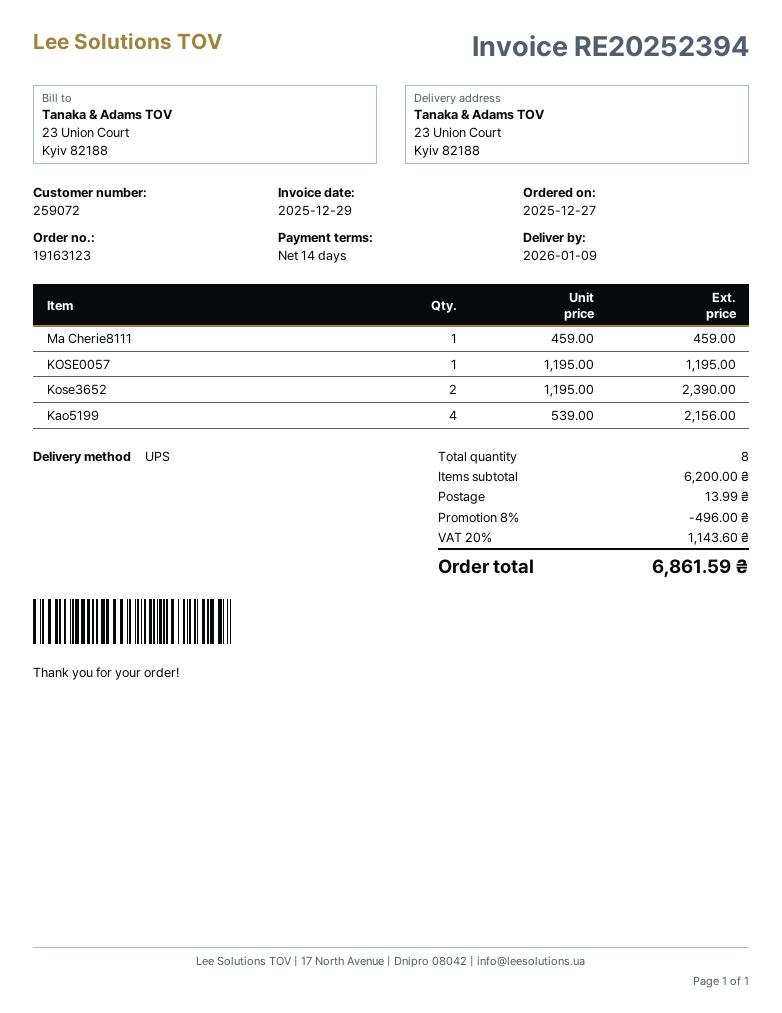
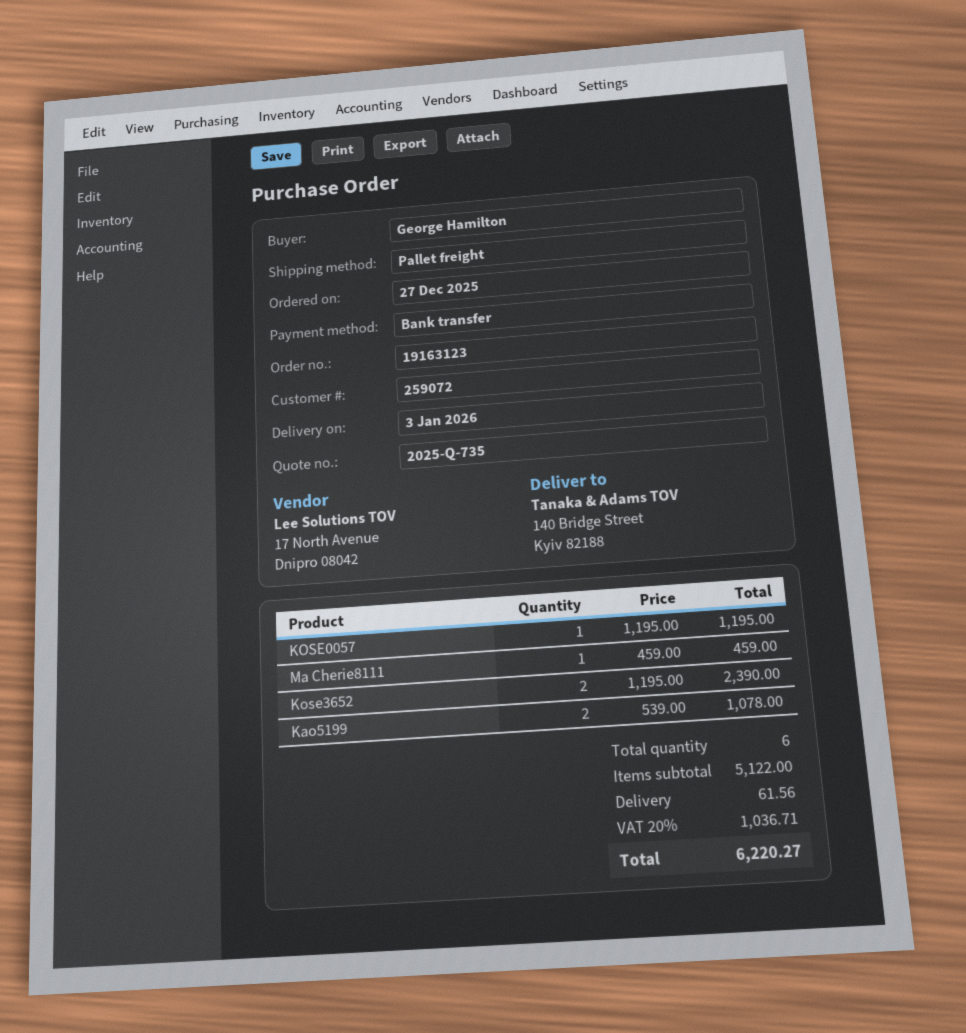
delivery date: 2026-01-09 -> 2026-01-03
shipping method: UPS -> pallet freight
ship to: 23 Union Court, Kyiv 82188 -> 140 Bridge Street, Kyiv 82188
Kao5199: 4 x 539.00 = 2156.00 -> 2 x 539.00 = 1078.00
total quantity: 8 -> 6
subtotal: 6200.00 -> 5122.00
discount: 8% = 496.00 -> none
shipping: 13.99 -> 61.56
tax: 20% = 1143.60 -> 20% = 1036.71
total: 6861.59 -> 6220.27

